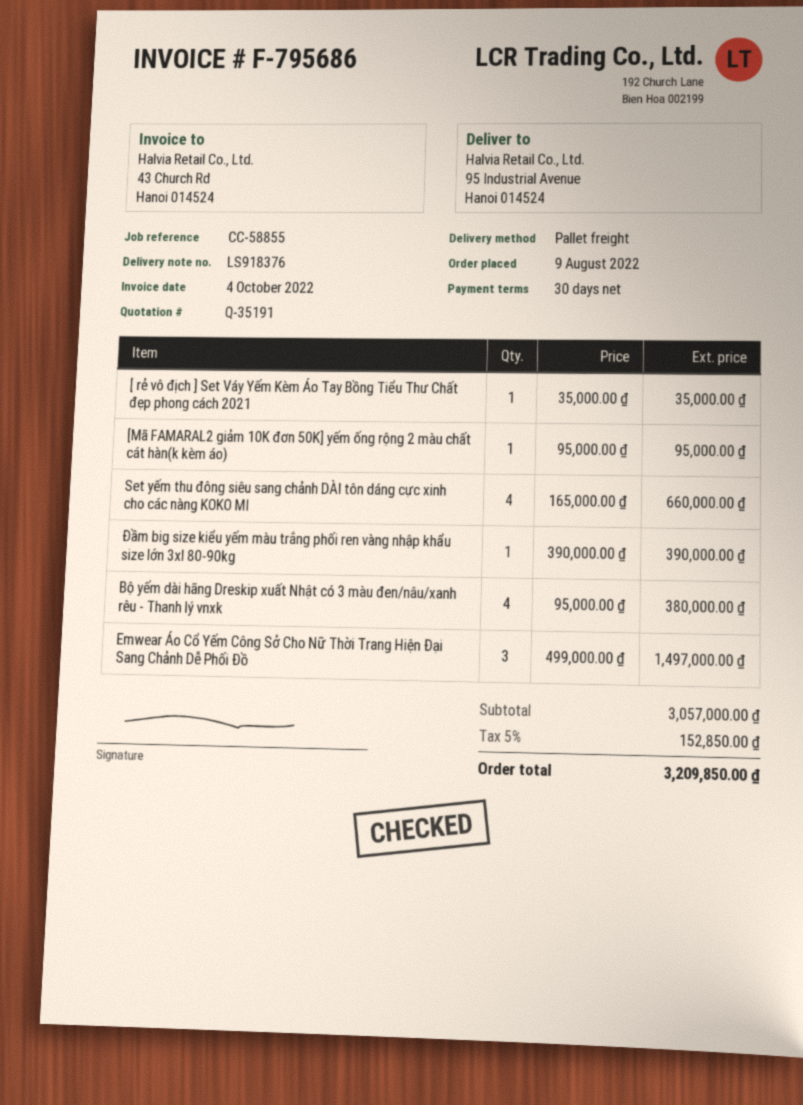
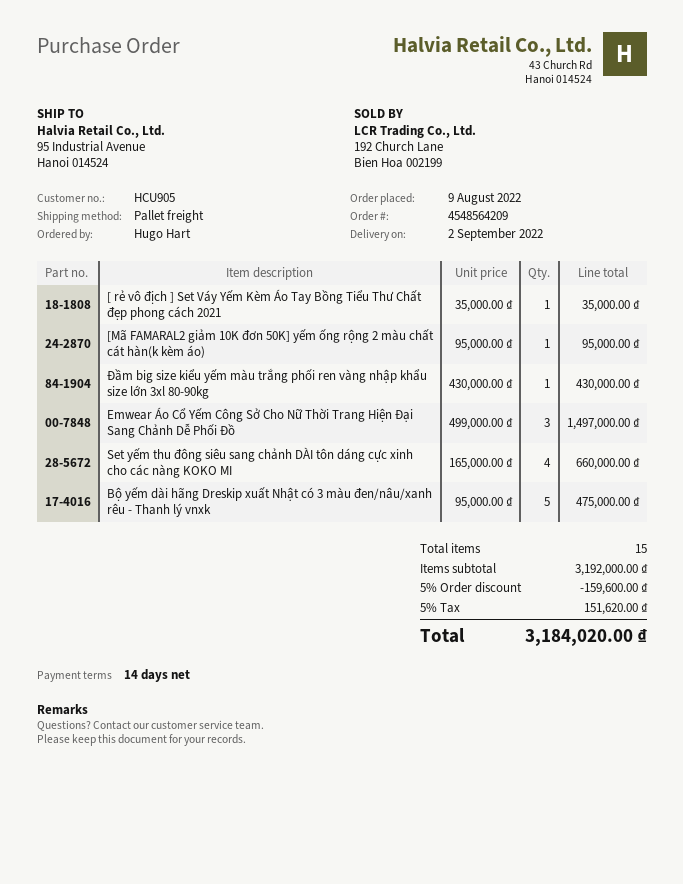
payment terms: 30 days -> 14 days
Đầm big size kiểu yếm màu trắng phối ren vàng nhập khẩu size lớn 3xl 80-90kg: 1 x 390000.00 = 390000.00 -> 1 x 430000.00 = 430000.00
Bộ yếm dài hãng Dreskip xuất Nhật có 3 màu đen/nâu/xanh rêu - Thanh lý vnxk: 4 x 95000.00 = 380000.00 -> 5 x 95000.00 = 475000.00
subtotal: 3057000.00 -> 3192000.00
discount: none -> 5% = 159600.00
tax: 5% = 152850.00 -> 5% = 151620.00
total: 3209850.00 -> 3184020.00

